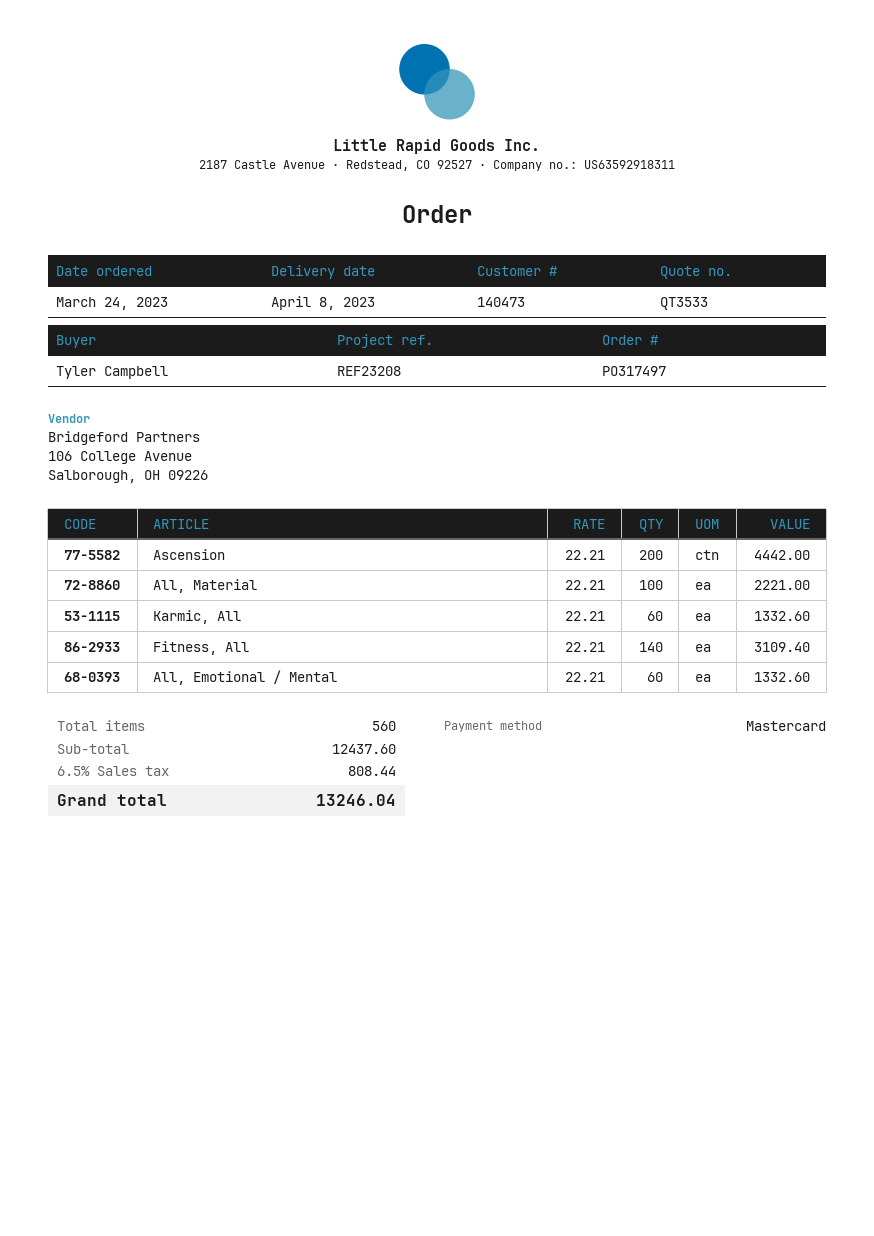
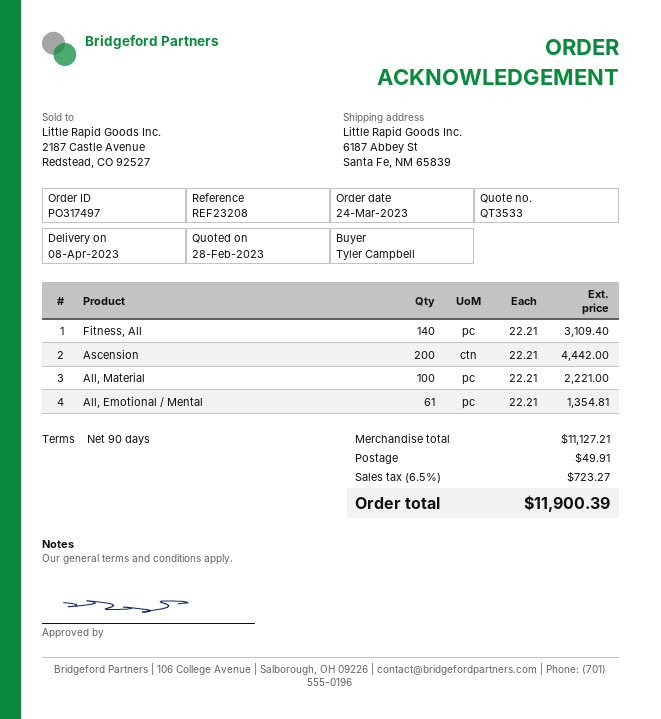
Karmic, All: 60 x 22.21 = 1332.60 -> none
All, Emotional / Mental: 60 x 22.21 = 1332.60 -> 61 x 22.21 = 1354.81
subtotal: 12437.60 -> 11127.21
shipping: none -> 49.91
tax: 6.5% = 808.44 -> 6.5% = 723.27
total: 13246.04 -> 11900.39

